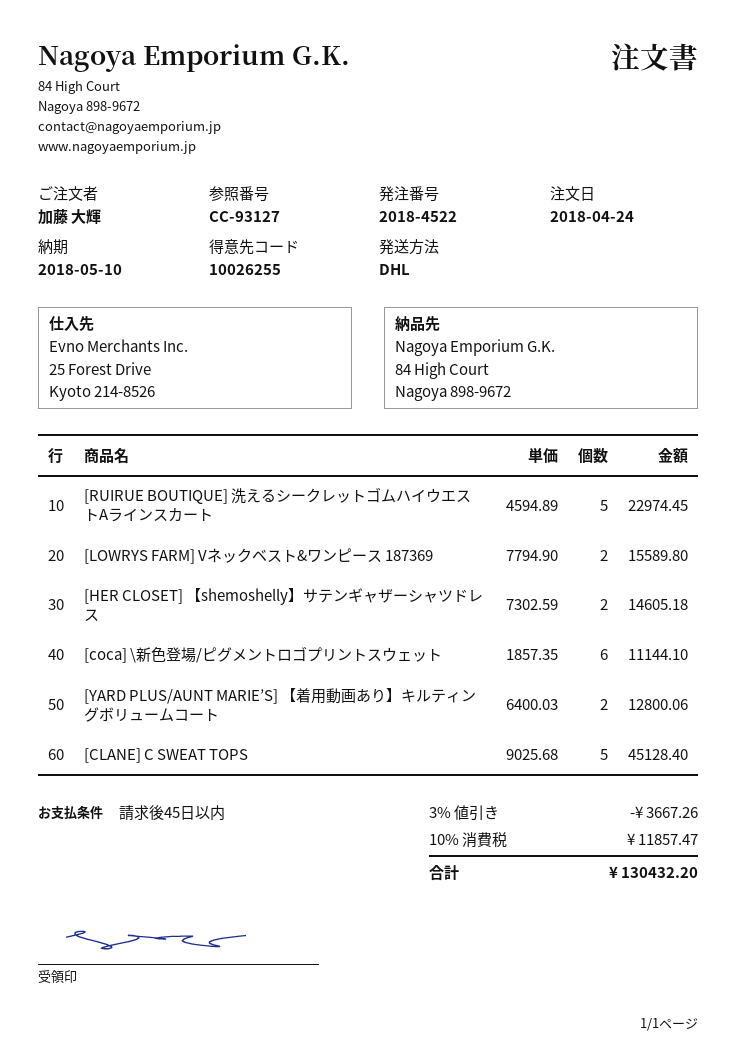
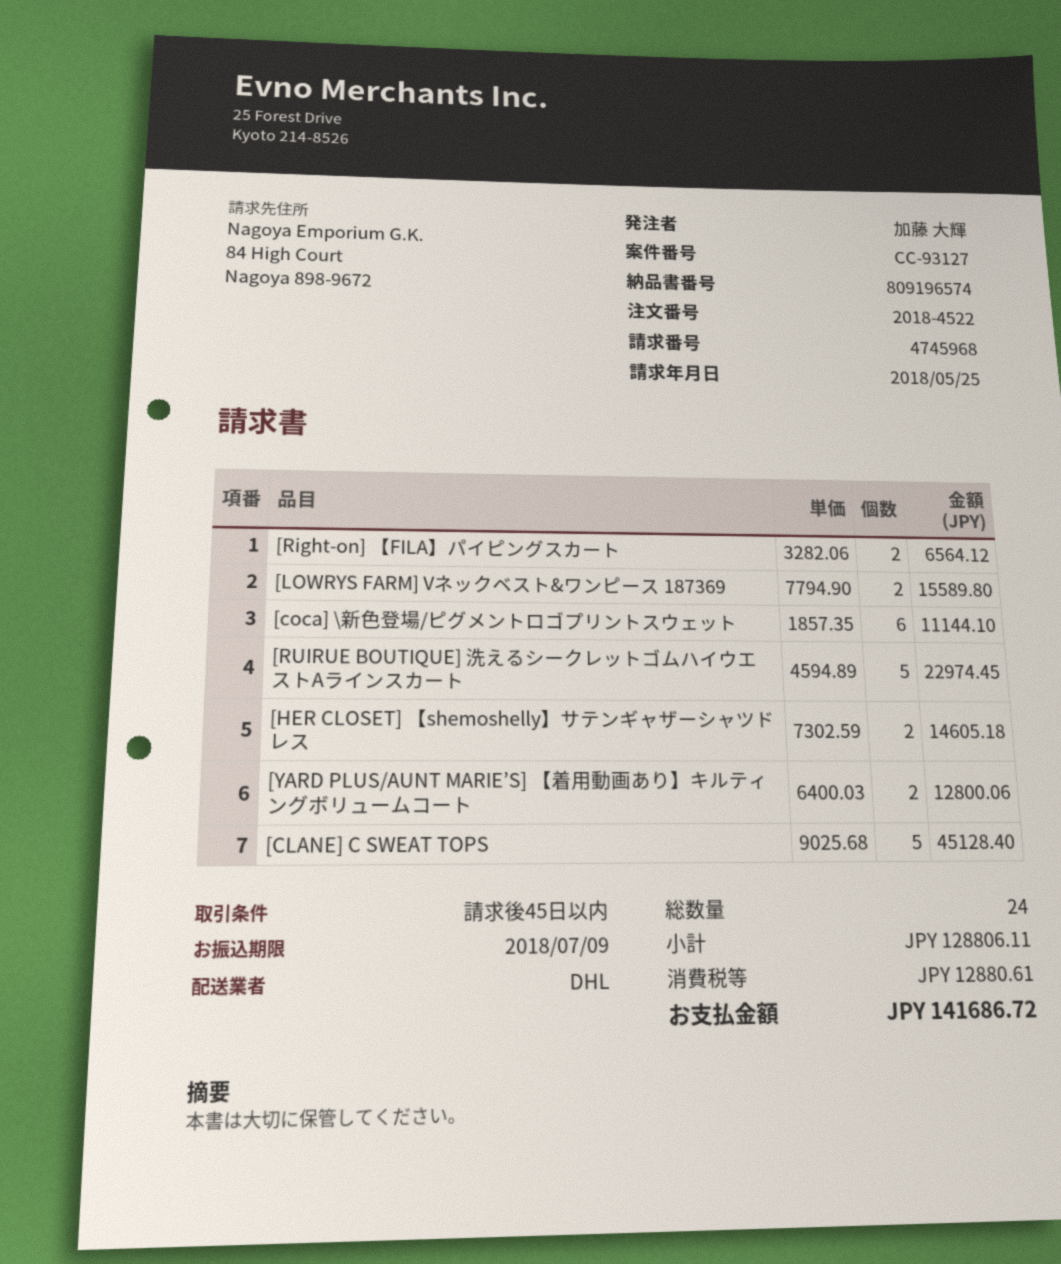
[Right-on] 【FILA】パイピングスカート: none -> 2 x 3282.06 = 6564.12
discount: 3% = 3667.26 -> none
tax: 11857.47 -> 12880.61
total: 130432.20 -> 141686.72

